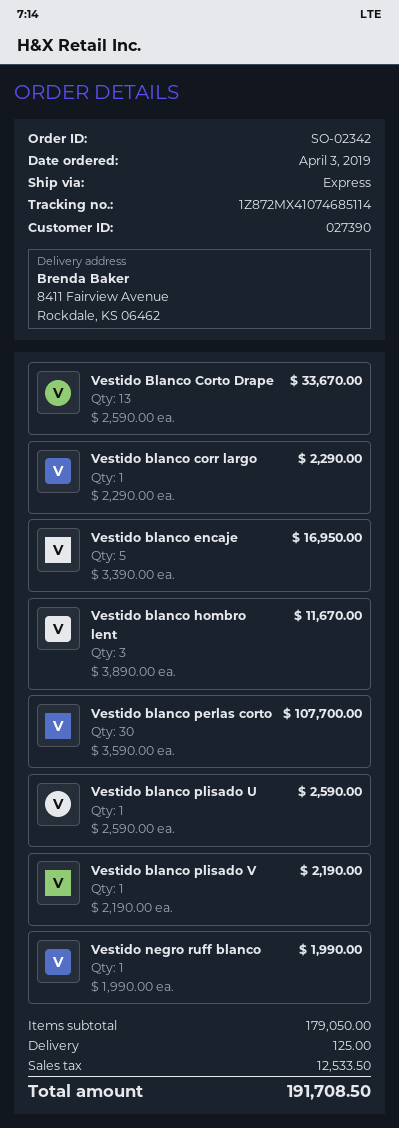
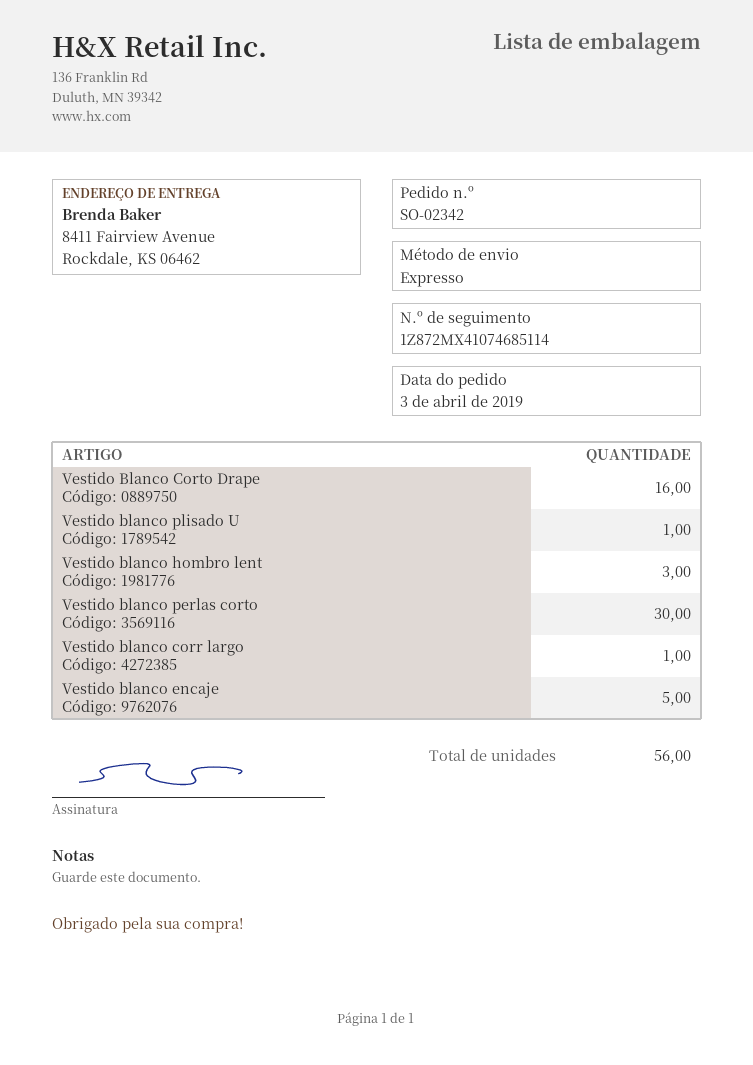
Vestido Blanco Corto Drape: 13 -> 16
Vestido blanco plisado V: 1 -> none
Vestido negro ruff blanco: 1 -> none

